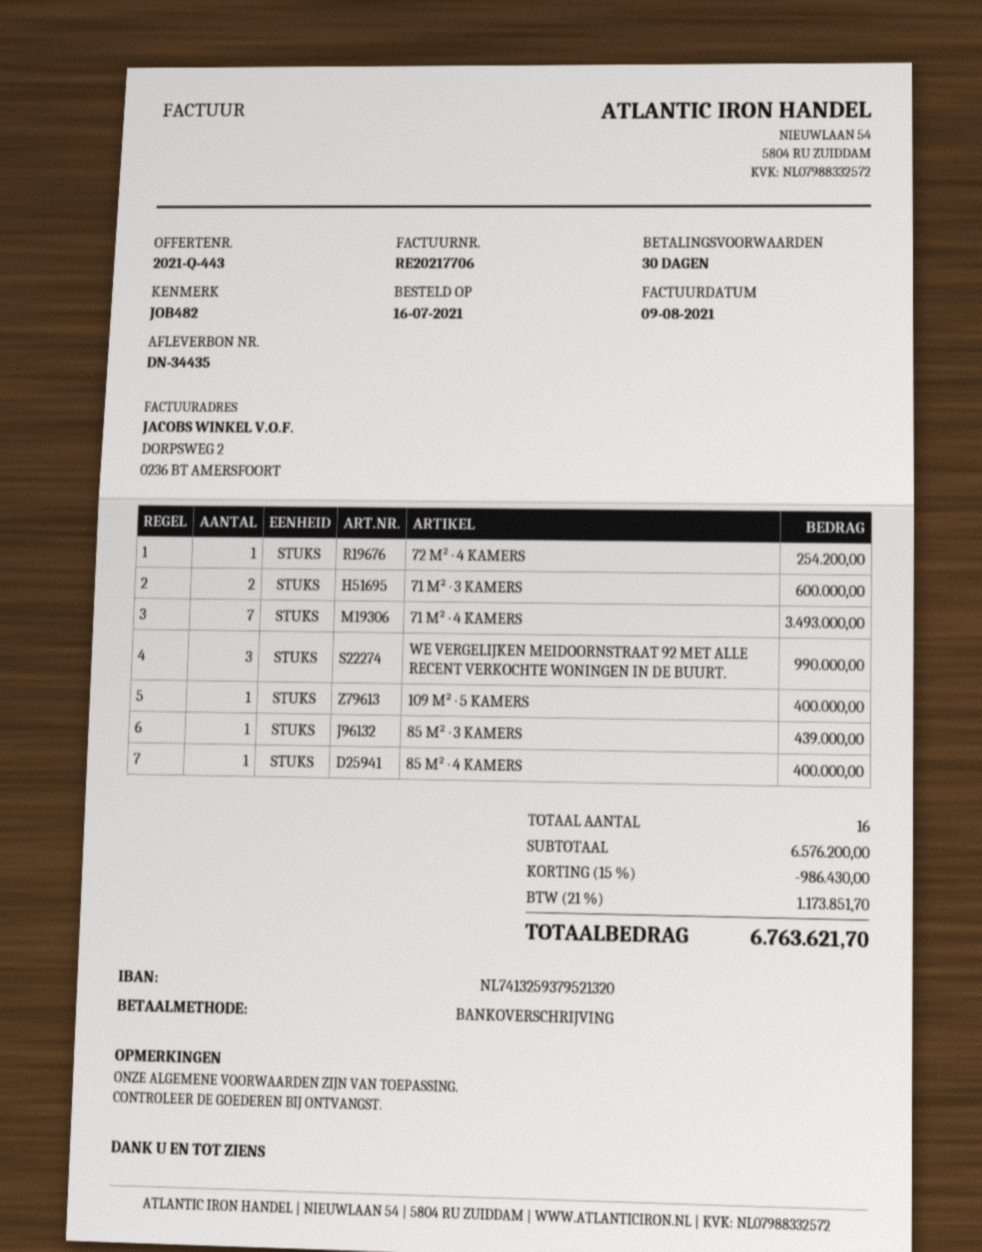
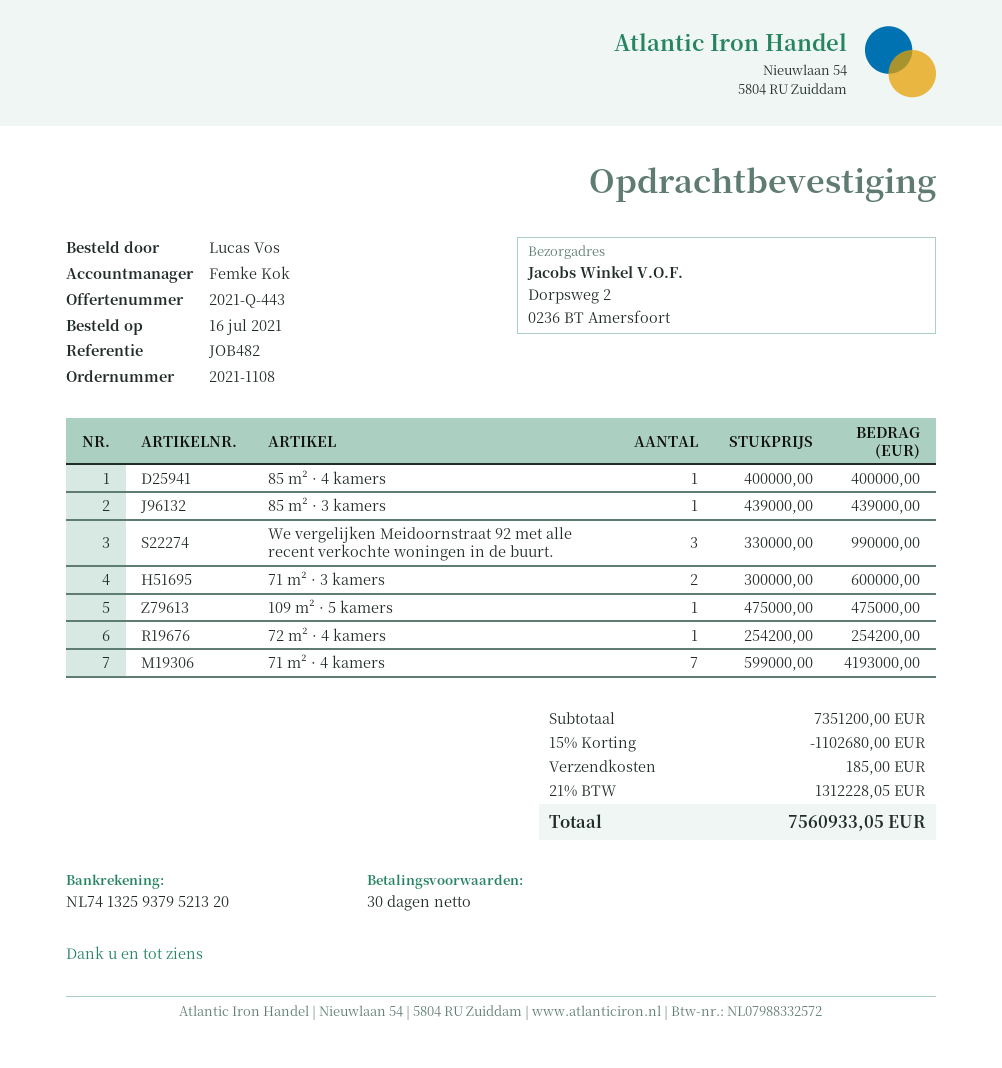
71 M² · 4 KAMERS: 7 for 3493000.00 -> 7 for 4193000.00
109 M² · 5 KAMERS: 1 for 400000.00 -> 1 for 475000.00
subtotal: 6576200.00 -> 7351200.00
discount: 15% = 986430.00 -> 15% = 1102680.00
shipping: none -> 185.00
tax: 21% = 1173851.70 -> 21% = 1312228.05
total: 6763621.70 -> 7560933.05

